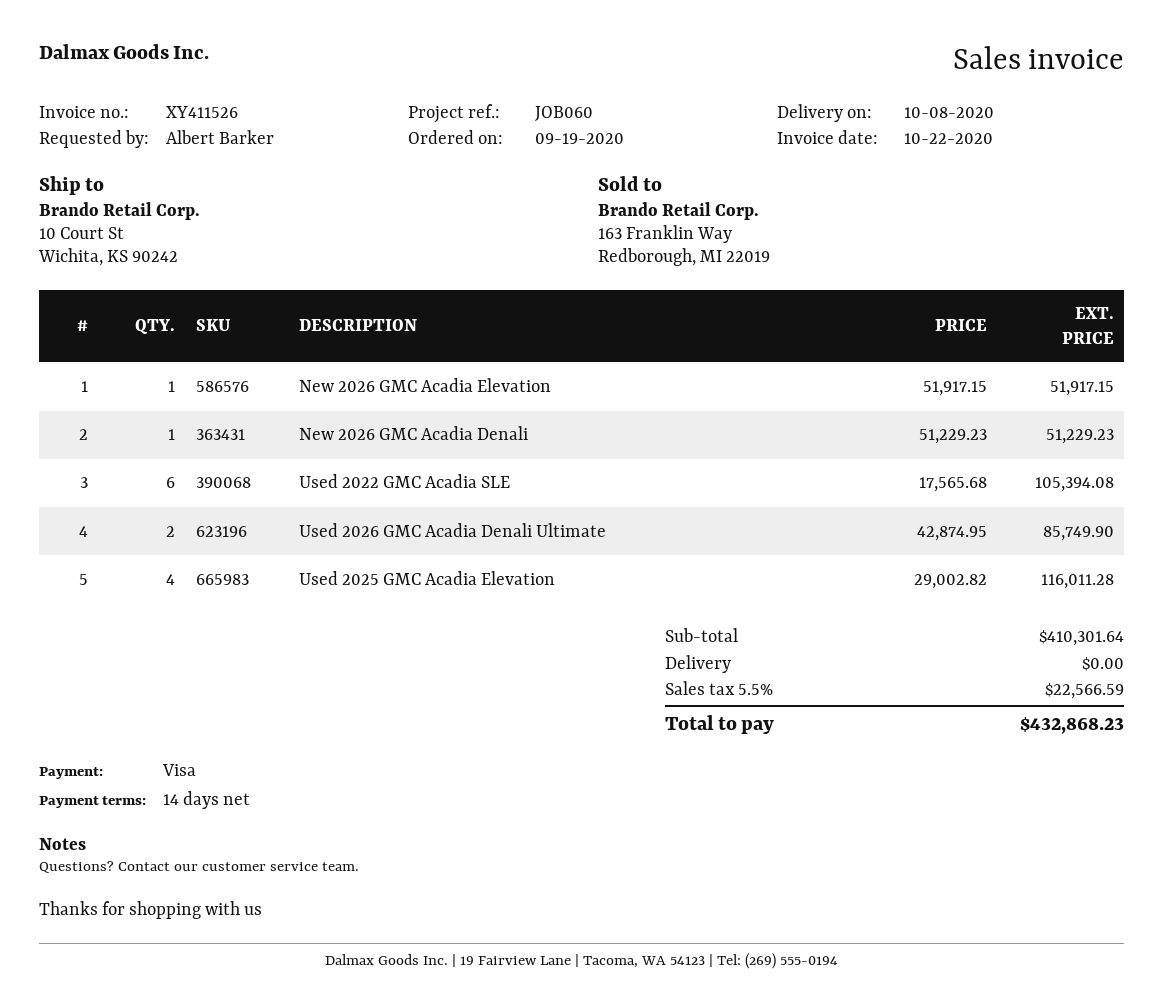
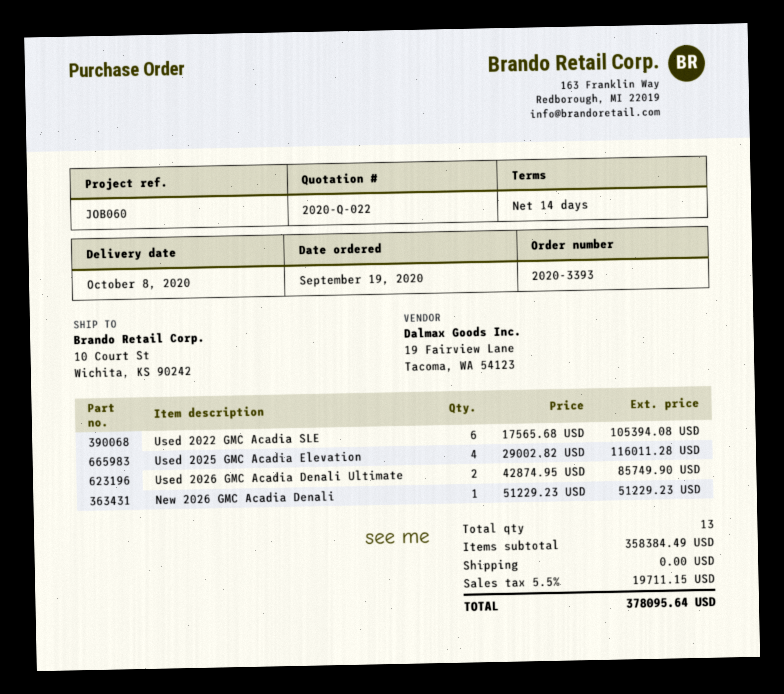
New 2026 GMC Acadia Elevation: 1 x 51917.15 = 51917.15 -> none
subtotal: 410301.64 -> 358384.49
tax: 5.5% = 22566.59 -> 5.5% = 19711.15
total: 432868.23 -> 378095.64

